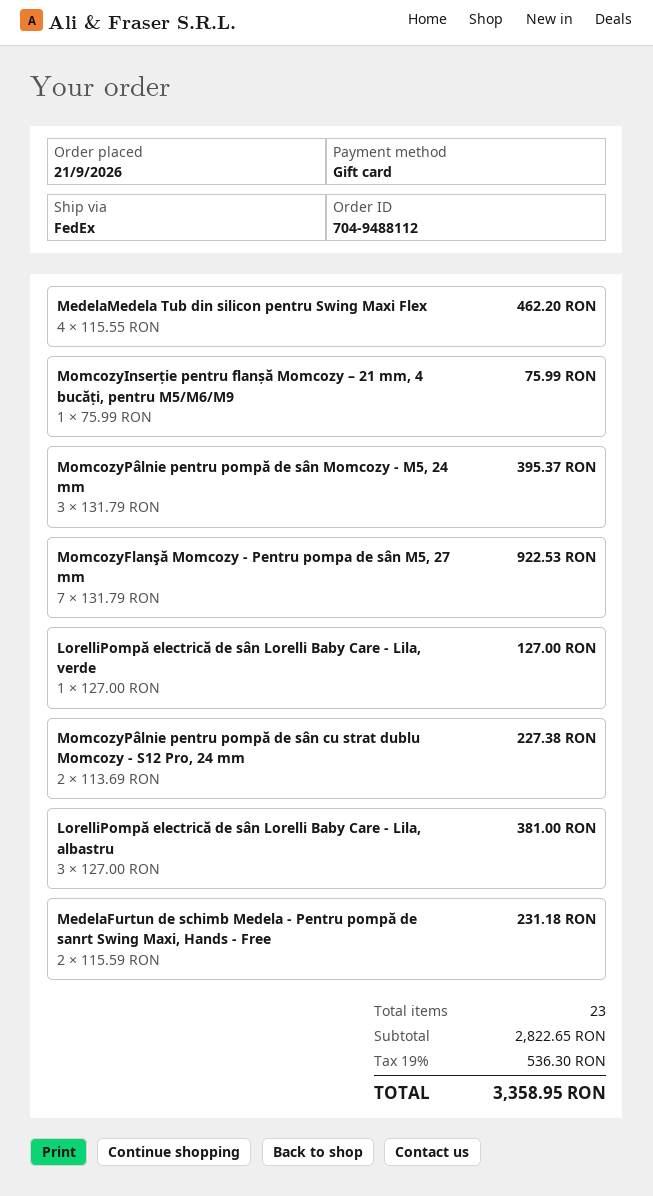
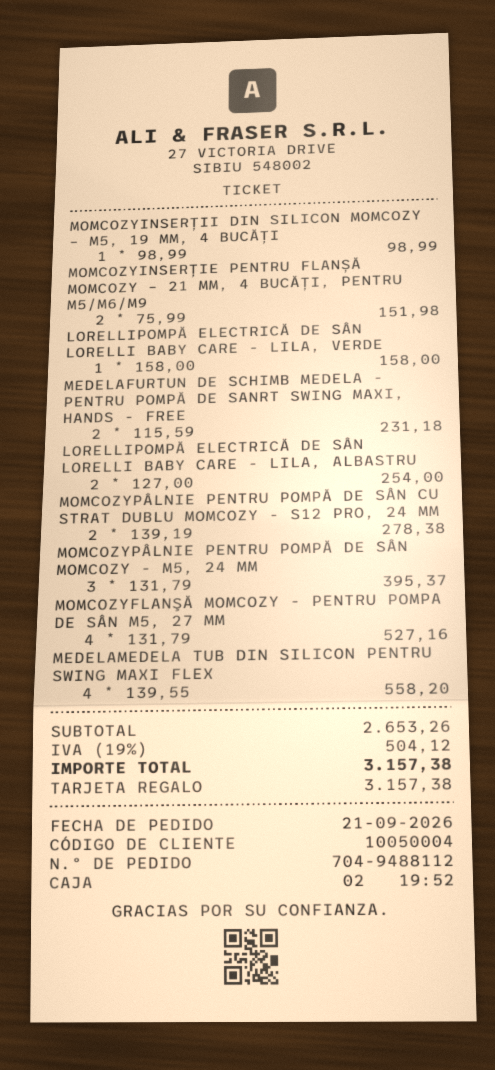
MedelaMedela Tub din silicon pentru Swing Maxi Flex: 4 x 115.55 = 462.20 -> 4 x 139.55 = 558.20
MomcozyInserție pentru flanșă Momcozy – 21 mm, 4 bucăți, pentru M5/M6/M9: 1 x 75.99 = 75.99 -> 2 x 75.99 = 151.98
MomcozyFlanşă Momcozy - Pentru pompa de sân M5, 27 mm: 7 x 131.79 = 922.53 -> 4 x 131.79 = 527.16
LorelliPompă electrică de sân Lorelli Baby Care - Lila, verde: 1 x 127.00 = 127.00 -> 1 x 158.00 = 158.00
MomcozyPâlnie pentru pompă de sân cu strat dublu Momcozy - S12 Pro, 24 mm: 2 x 113.69 = 227.38 -> 2 x 139.19 = 278.38
LorelliPompă electrică de sân Lorelli Baby Care - Lila, albastru: 3 x 127.00 = 381.00 -> 2 x 127.00 = 254.00
MOMCOZYINSERȚII DIN SILICON MOMCOZY – M5, 19 MM, 4 BUCĂȚI: none -> 1 x 98.99 = 98.99
subtotal: 2822.65 -> 2653.26
tax: 19% = 536.30 -> 19% = 504.12
total: 3358.95 -> 3157.38

